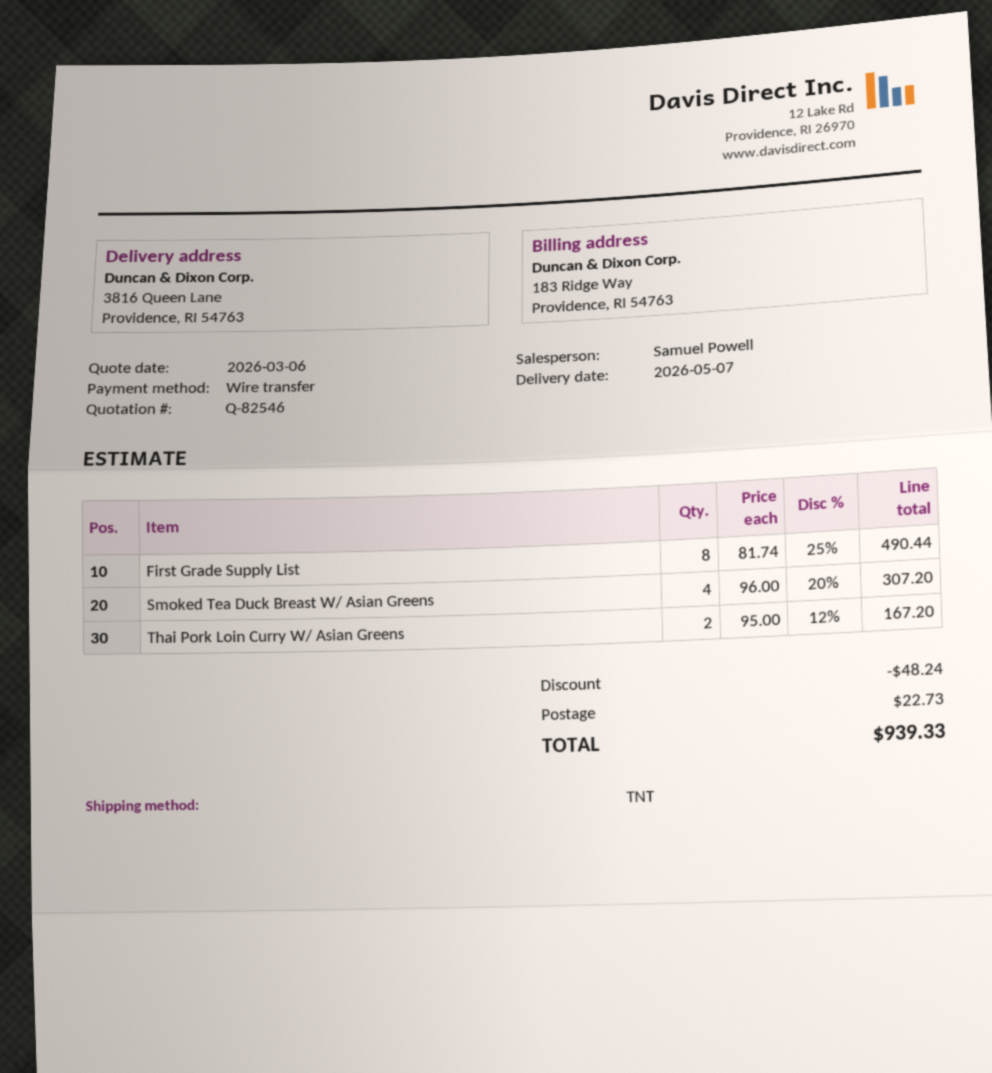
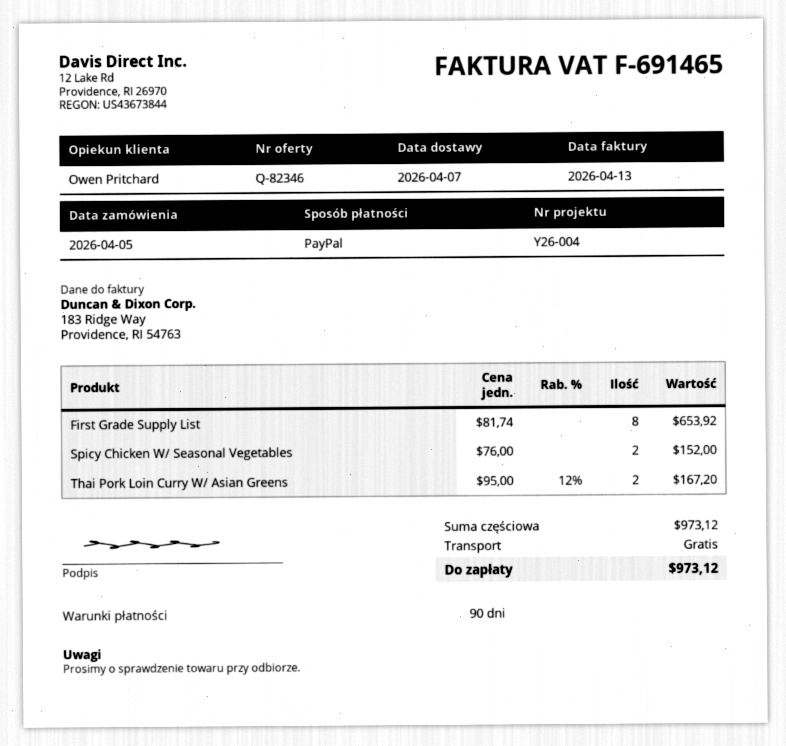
quote number: Q-82546 -> Q-82346
delivery date: 2026-05-07 -> 2026-04-07
sales rep: Samuel Powell -> Owen Pritchard
payment method: bank transfer -> PayPal
First Grade Supply List: 8 x 81.74 - 25% = 490.44 -> 8 x 81.74 = 653.92
Smoked Tea Duck Breast W/ Asian Greens: 4 x 96.00 - 20% = 307.20 -> none
Spicy Chicken W/ Seasonal Vegetables: none -> 2 x 76.00 = 152.00
discount: 48.24 -> none
shipping: 22.73 -> 0.00
total: 939.33 -> 973.12

